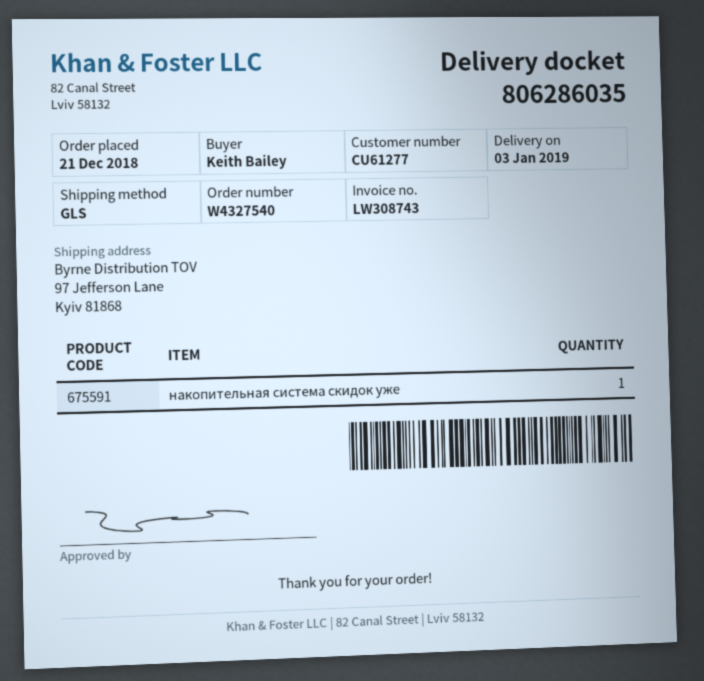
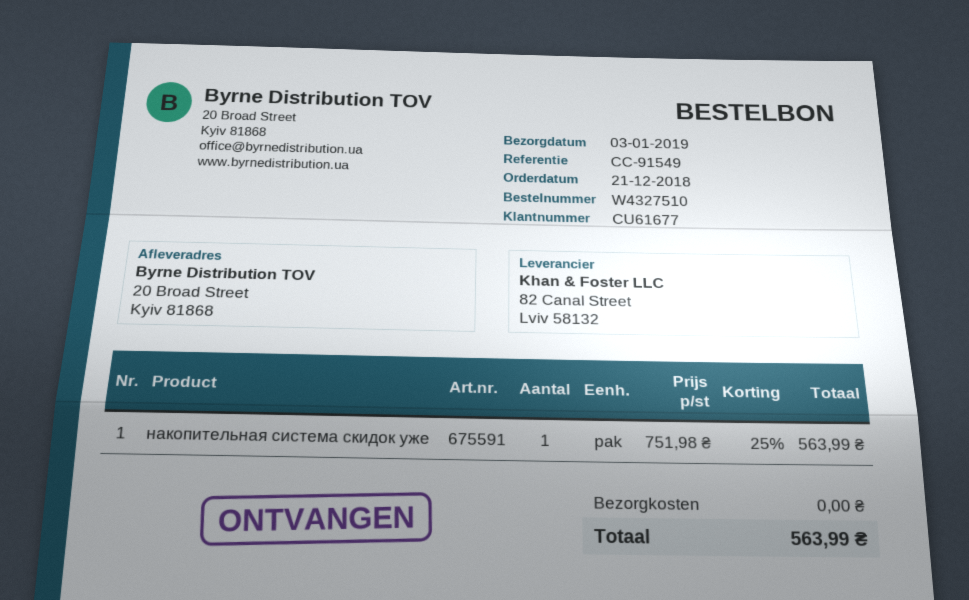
order number: W4327540 -> W4327510
customer number: CU61277 -> CU61677
ship to: 97 Jefferson Lane, Kyiv 81868 -> 20 Broad Street, Kyiv 81868

